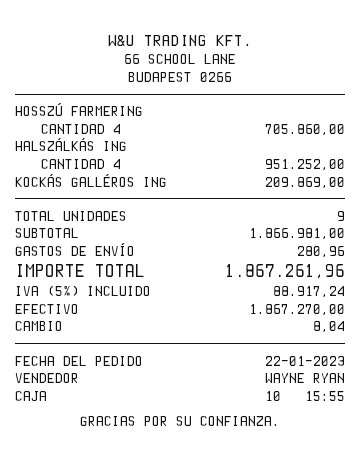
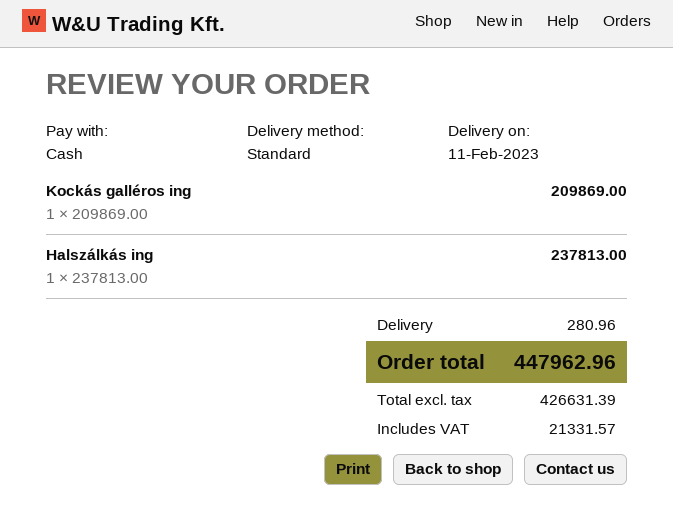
HOSSZÚ FARMERING: 4 for 705860.00 -> none
HALSZÁLKÁS ING: 4 for 951252.00 -> 1 for 237813.00
tax: 88917.24 -> 21331.57
total: 1867261.96 -> 447962.96

